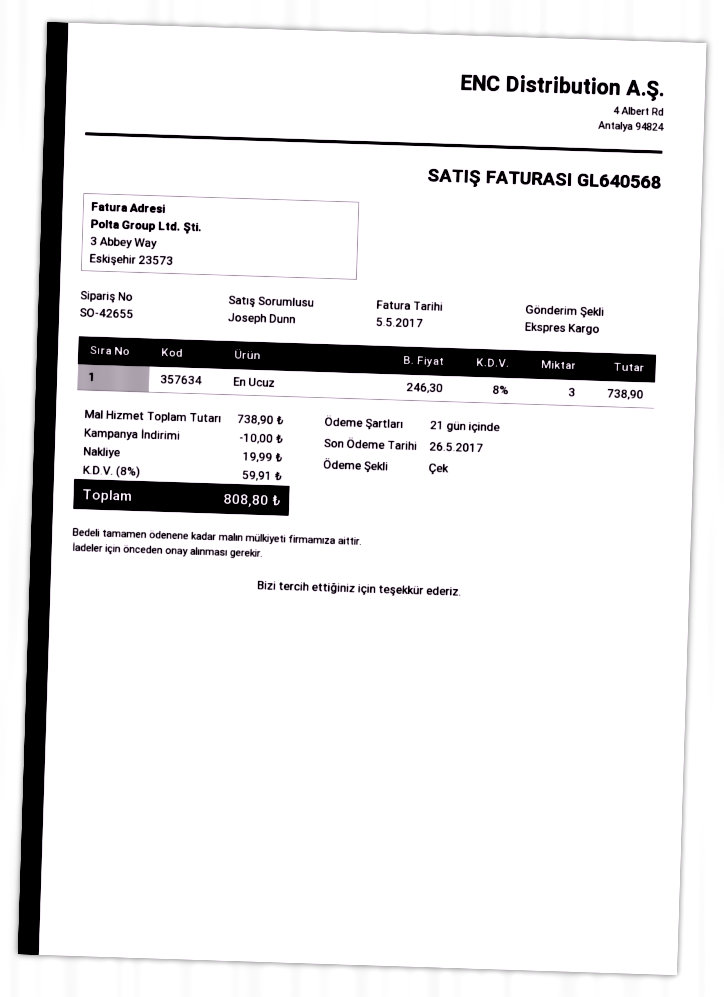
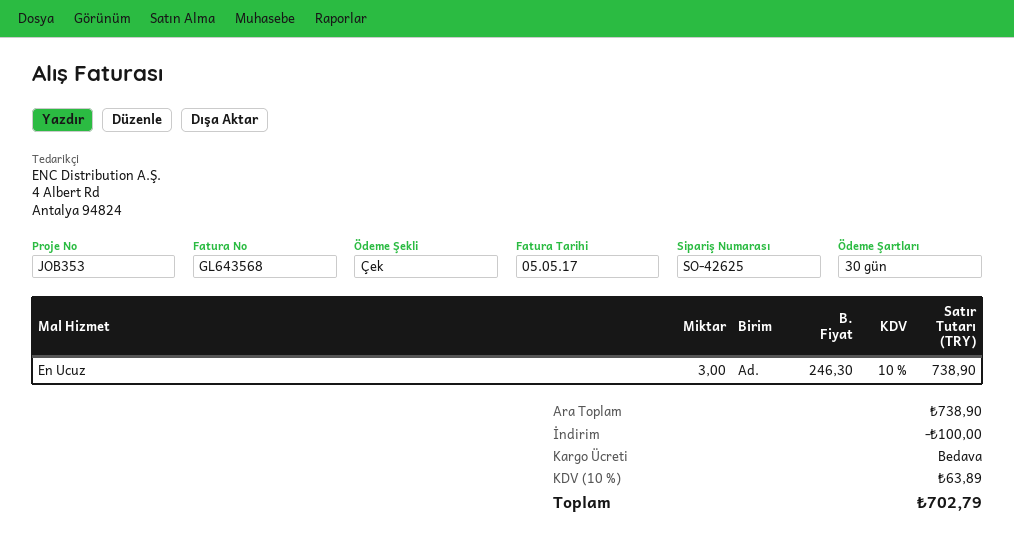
order number: SO-42655 -> SO-42625
invoice number: GL640568 -> GL643568
payment terms: 21 days -> 30 days
discount: 10.00 -> 100.00
shipping: 19.99 -> 0.00
tax: 8% = 59.91 -> 10% = 63.89
total: 808.80 -> 702.79

